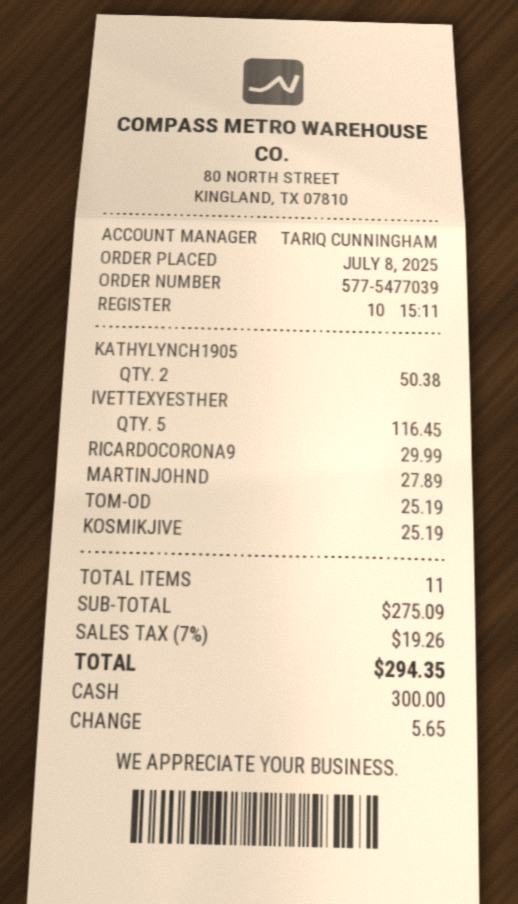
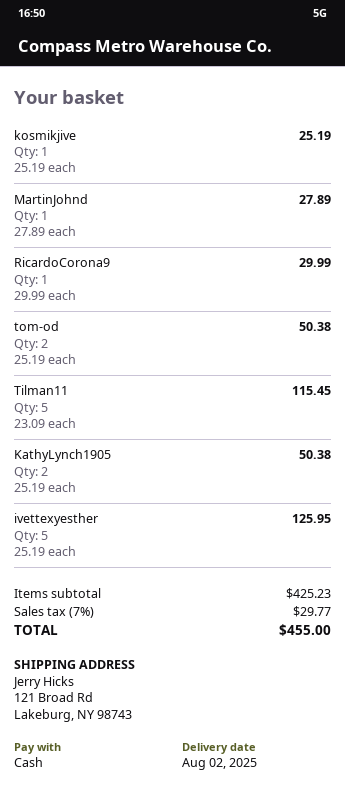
IVETTEXYESTHER: 5 for 116.45 -> 5 for 125.95
TOM-OD: 1 for 25.19 -> 2 for 50.38
Tilman11: none -> 5 for 115.45
subtotal: 275.09 -> 425.23
tax: 7% = 19.26 -> 7% = 29.77
total: 294.35 -> 455.00

